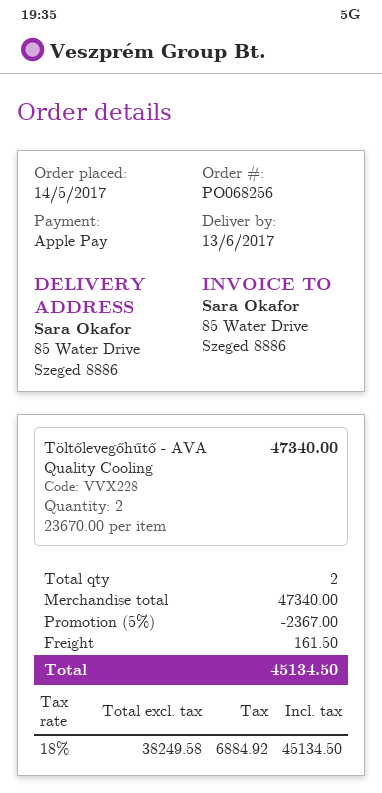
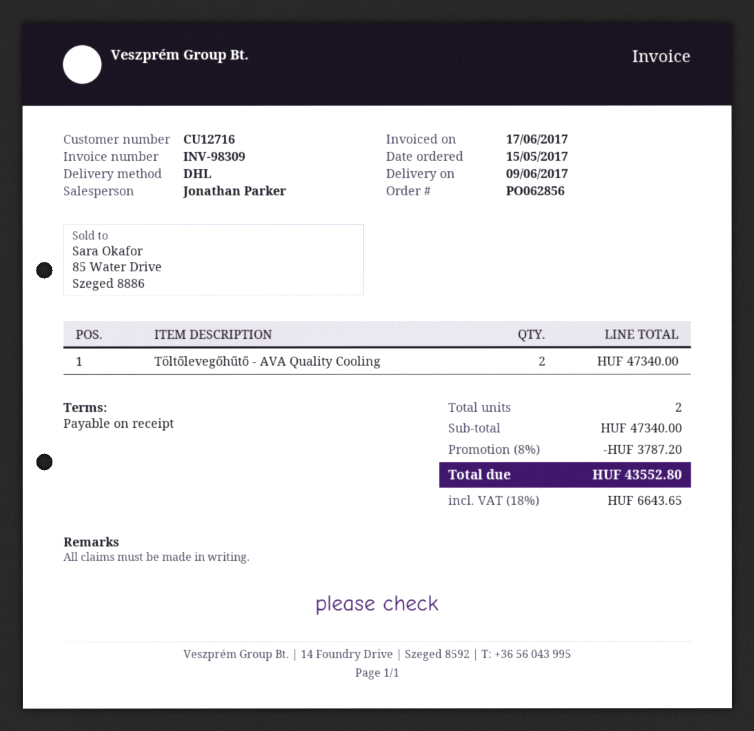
order number: PO068256 -> PO062856
order date: 2017-05-14 -> 2017-05-15
delivery date: 2017-06-13 -> 2017-06-09
discount: 5% = 2367.00 -> 8% = 3787.20
shipping: 161.50 -> none
tax: 18% = 6884.92 -> 18% = 6643.65
total: 45134.50 -> 43552.80

